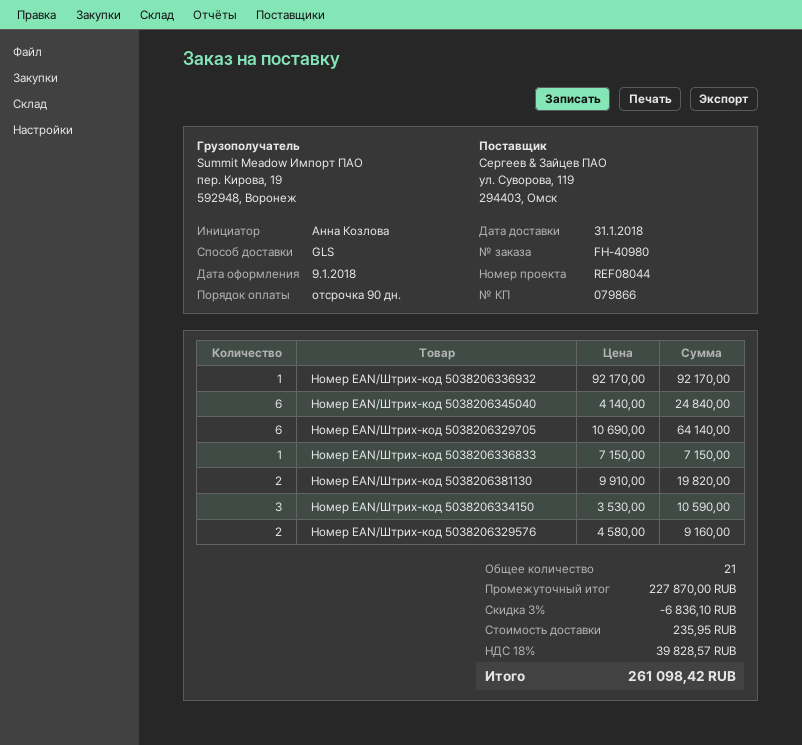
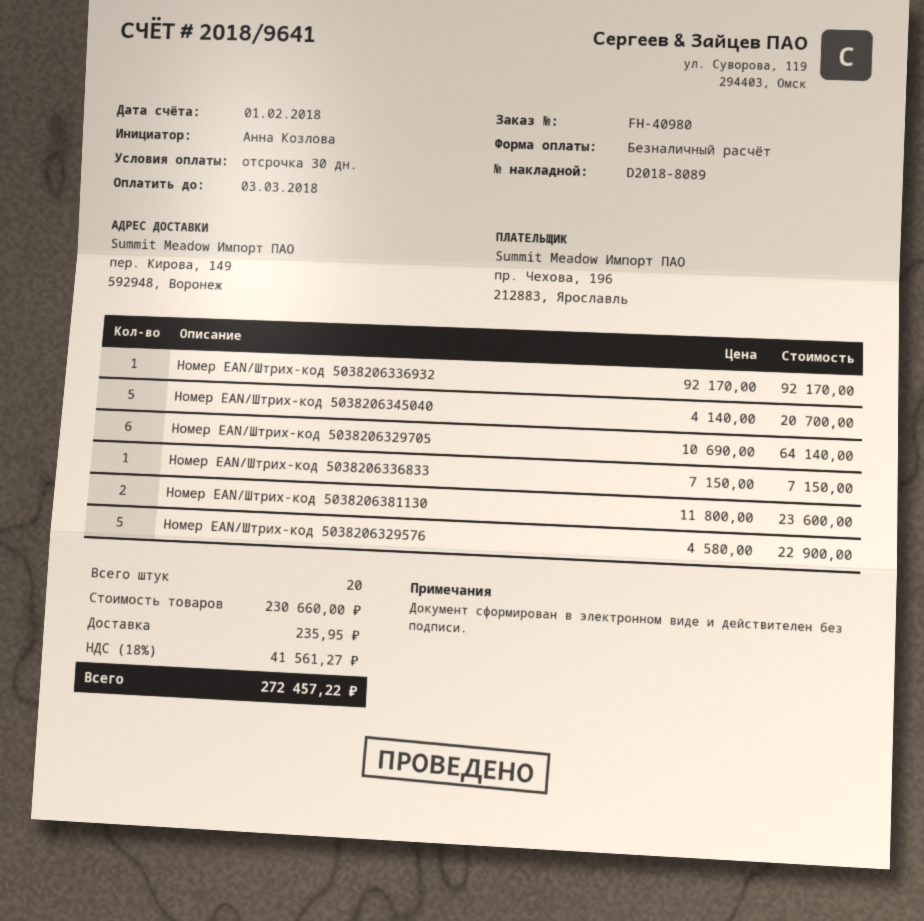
payment terms: 90 days -> 30 days
ship to: пер. Кирова, 19, 592948, Воронеж -> пер. Кирова, 149, 592948, Воронеж
Номер EAN/Штрих-код 5038206345040: 6 x 4140.00 = 24840.00 -> 5 x 4140.00 = 20700.00
Номер EAN/Штрих-код 5038206381130: 2 x 9910.00 = 19820.00 -> 2 x 11800.00 = 23600.00
Номер EAN/Штрих-код 5038206334150: 3 x 3530.00 = 10590.00 -> none
Номер EAN/Штрих-код 5038206329576: 2 x 4580.00 = 9160.00 -> 5 x 4580.00 = 22900.00
total quantity: 21 -> 20
subtotal: 227870.00 -> 230660.00
discount: 3% = 6836.10 -> none
tax: 18% = 39828.57 -> 18% = 41561.27
total: 261098.42 -> 272457.22

